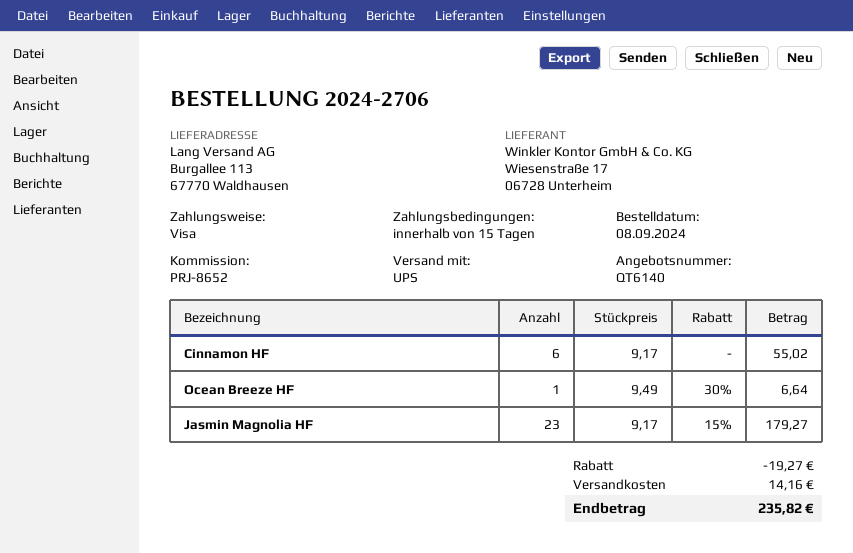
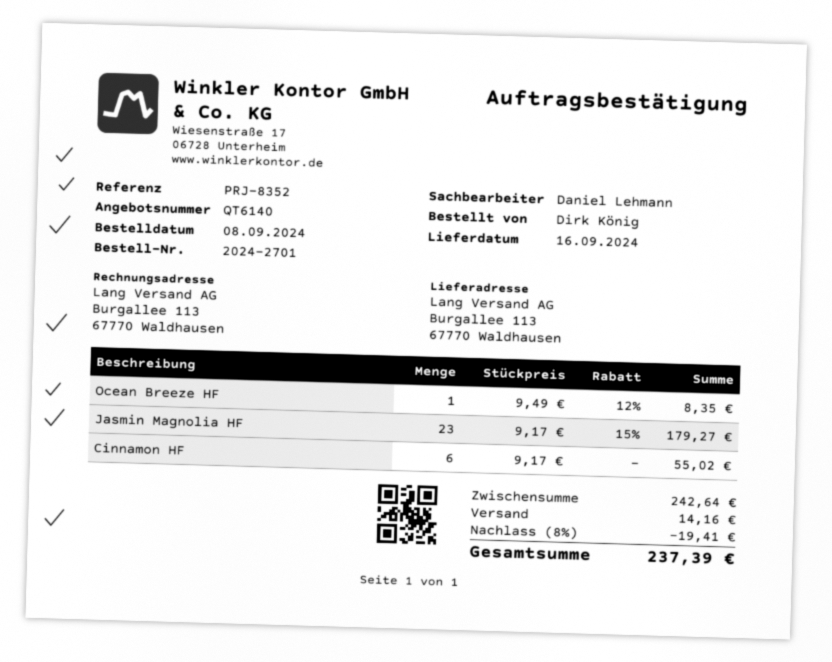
order number: 2024-2706 -> 2024-2701
reference: PRJ-8652 -> PRJ-8352
Ocean Breeze HF: 1 x 9.49 - 30% = 6.64 -> 1 x 9.49 - 12% = 8.35
discount: 19.27 -> 19.41
total: 235.82 -> 237.39

